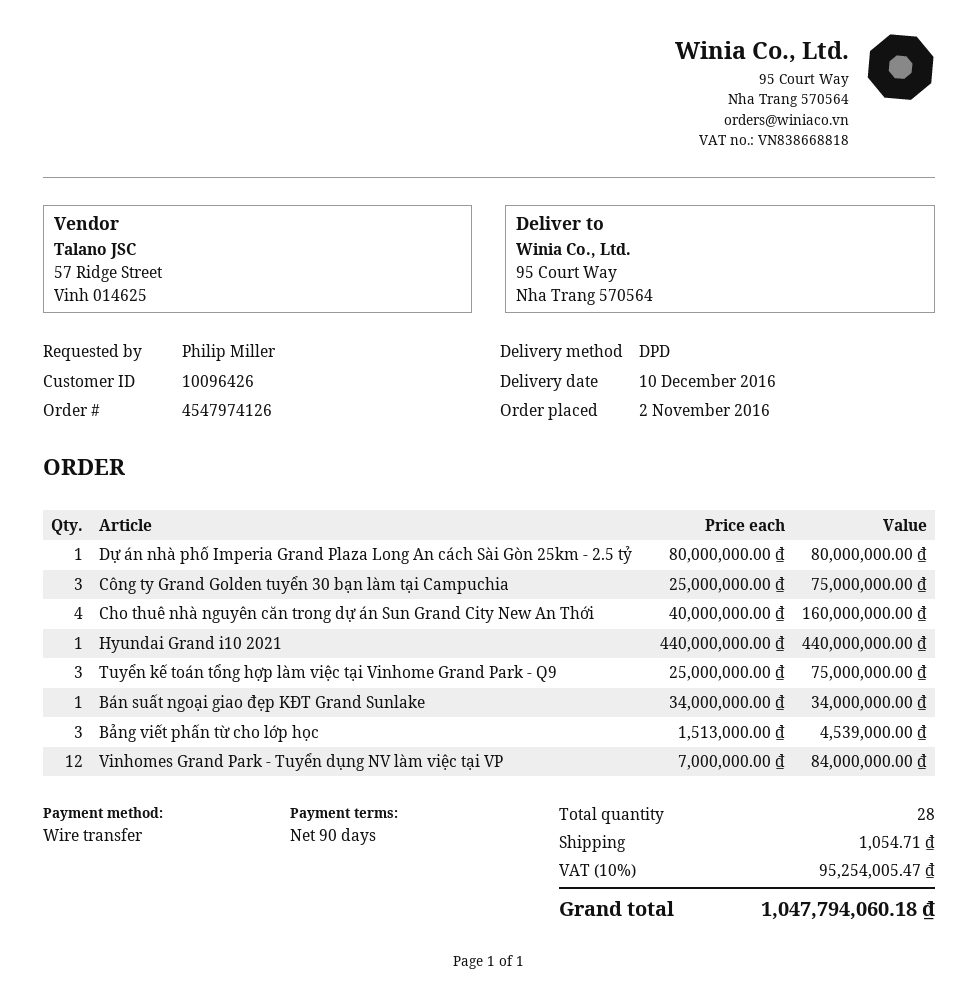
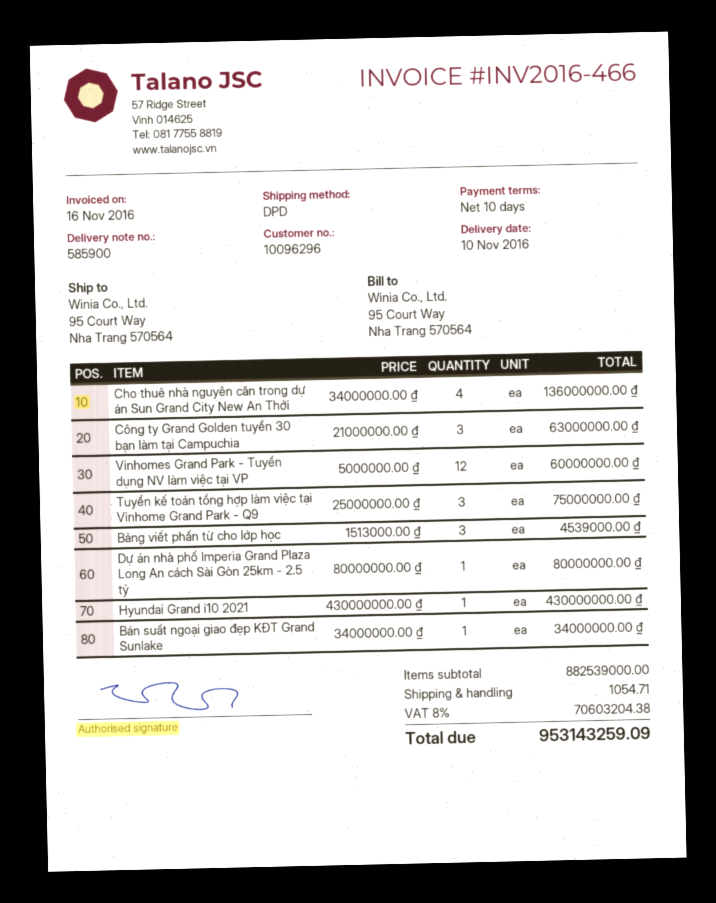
delivery date: 2016-12-10 -> 2016-11-10
payment terms: 90 days -> 10 days
customer number: 10096426 -> 10096296
Công ty Grand Golden tuyển 30 bạn làm tại Campuchia: 3 x 25000000.00 = 75000000.00 -> 3 x 21000000.00 = 63000000.00
Cho thuê nhà nguyên căn trong dự án Sun Grand City New An Thới: 4 x 40000000.00 = 160000000.00 -> 4 x 34000000.00 = 136000000.00
Hyundai Grand i10 2021: 1 x 440000000.00 = 440000000.00 -> 1 x 430000000.00 = 430000000.00
Vinhomes Grand Park - Tuyển dụng NV làm việc tại VP: 12 x 7000000.00 = 84000000.00 -> 12 x 5000000.00 = 60000000.00
tax: 10% = 95254005.47 -> 8% = 70603204.38
total: 1047794060.18 -> 953143259.09

